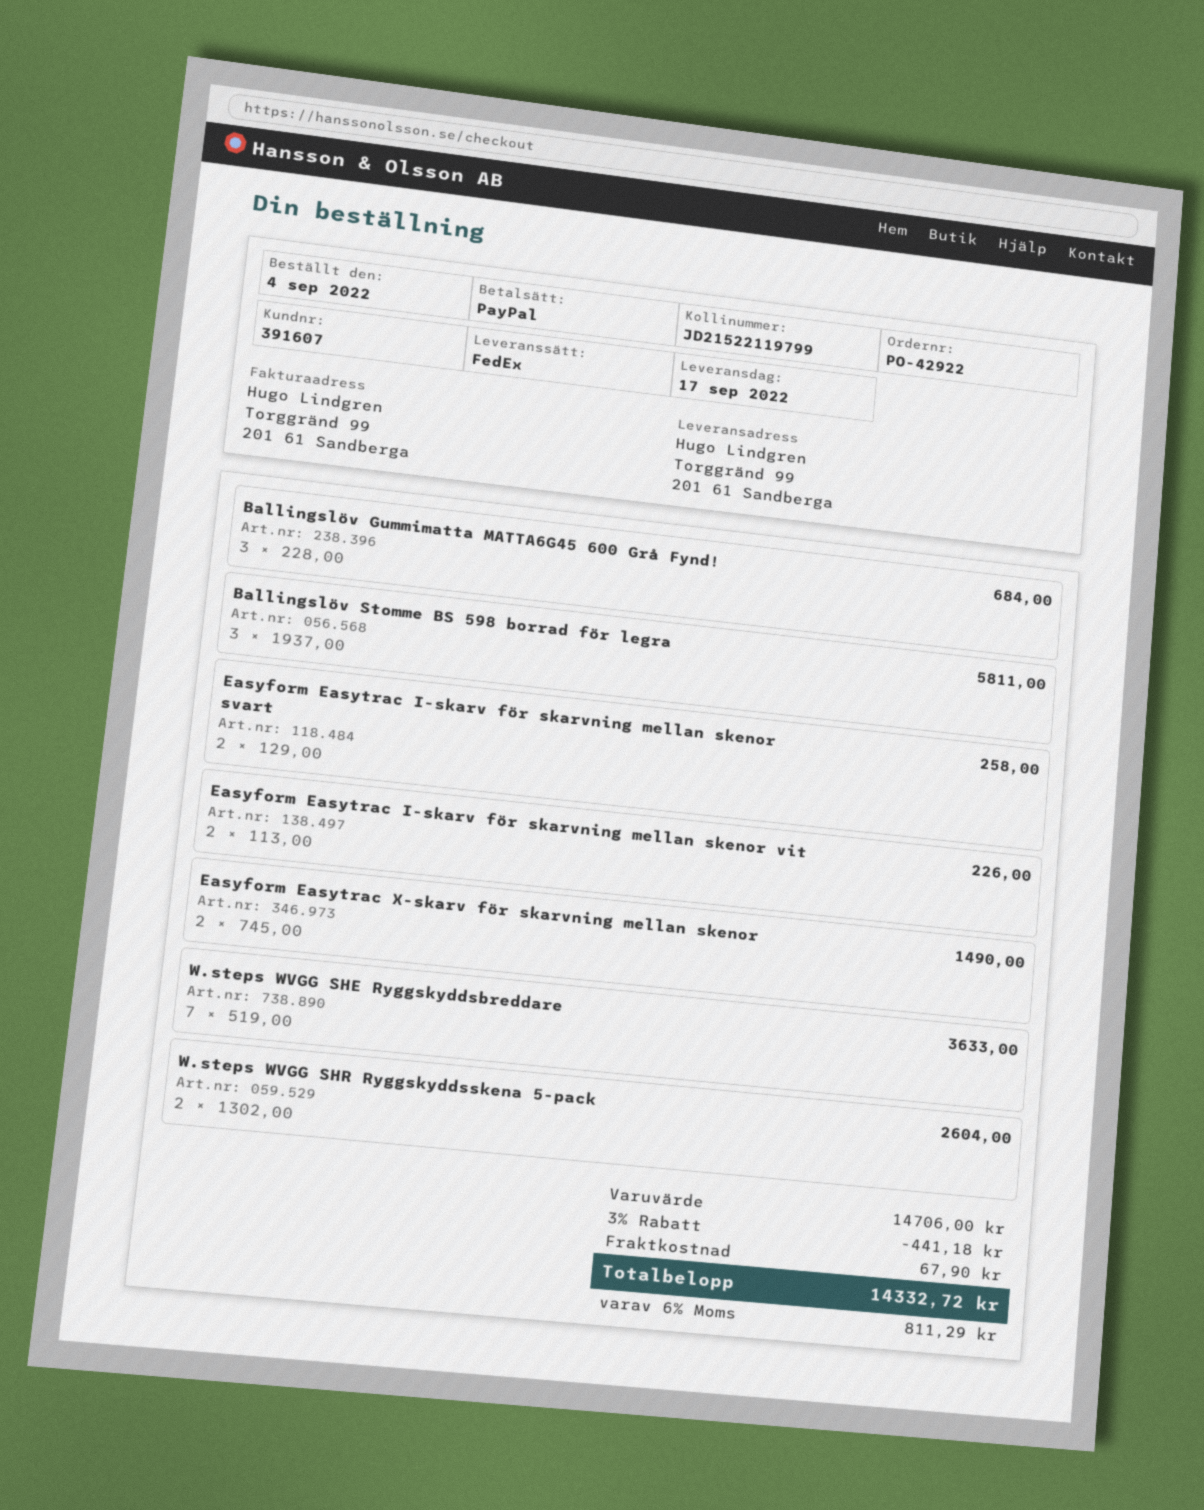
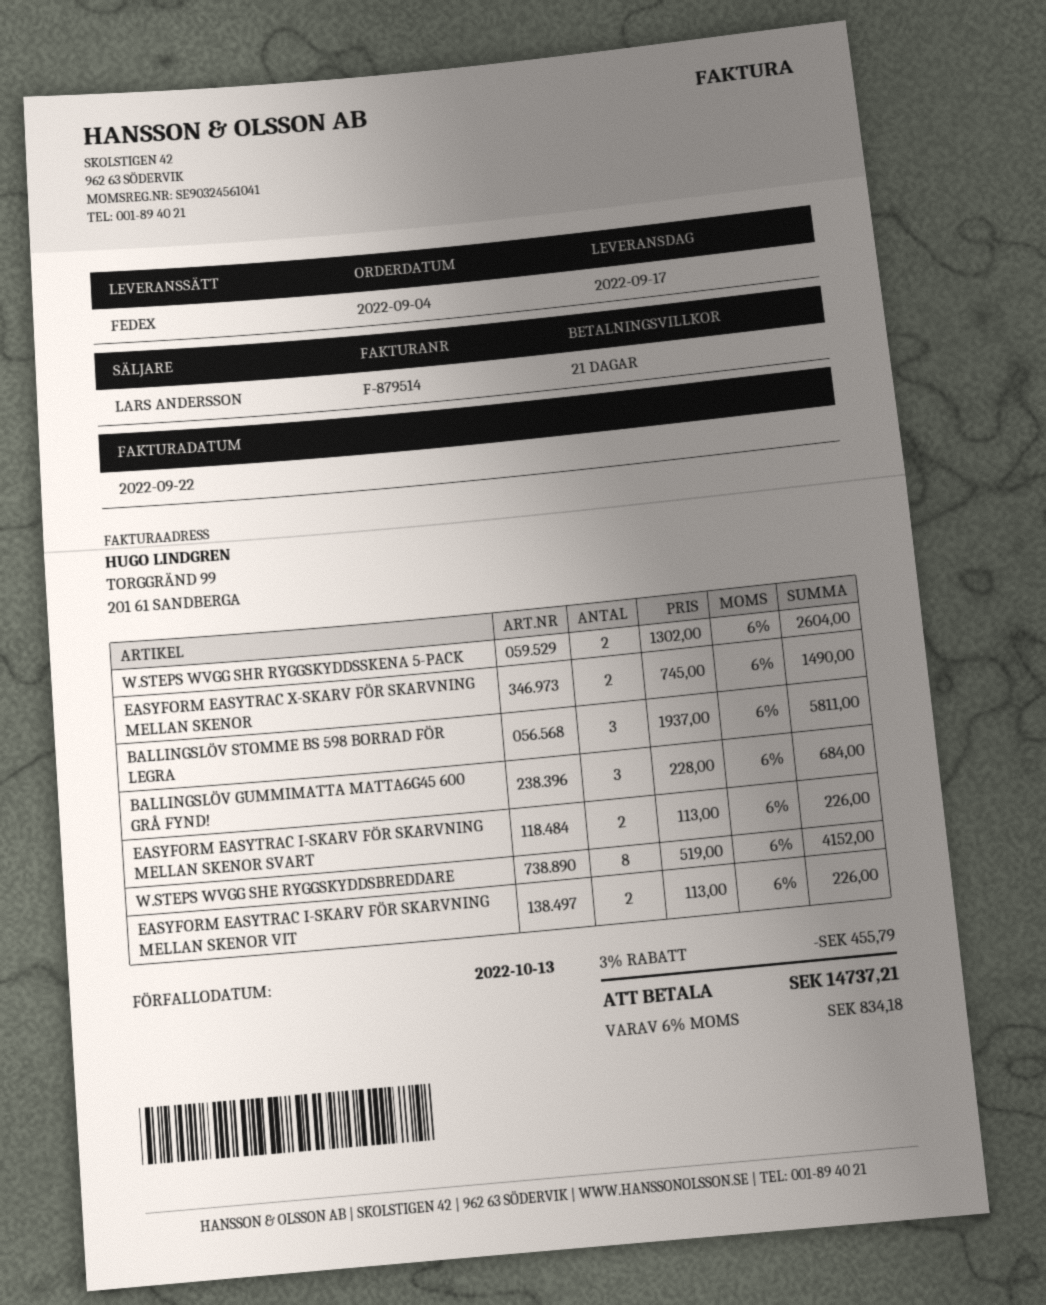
Easyform Easytrac I-skarv för skarvning mellan skenor svart: 2 x 129.00 = 258.00 -> 2 x 113.00 = 226.00
W.steps WVGG SHE Ryggskyddsbreddare: 7 x 519.00 = 3633.00 -> 8 x 519.00 = 4152.00
discount: 3% = 441.18 -> 3% = 455.79
shipping: 67.90 -> none
tax: 6% = 811.29 -> 6% = 834.18
total: 14332.72 -> 14737.21

